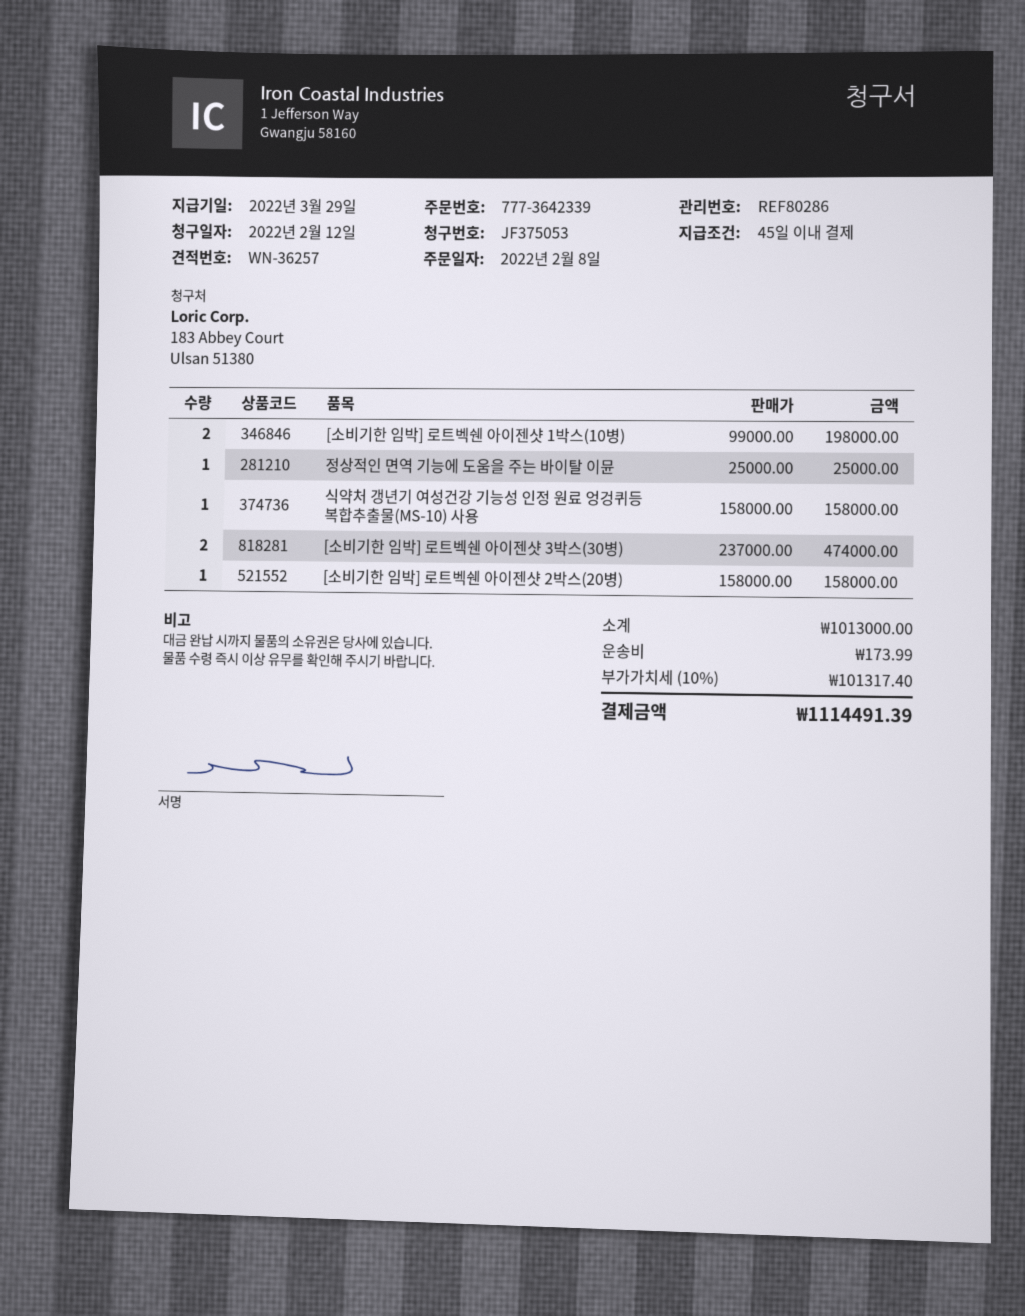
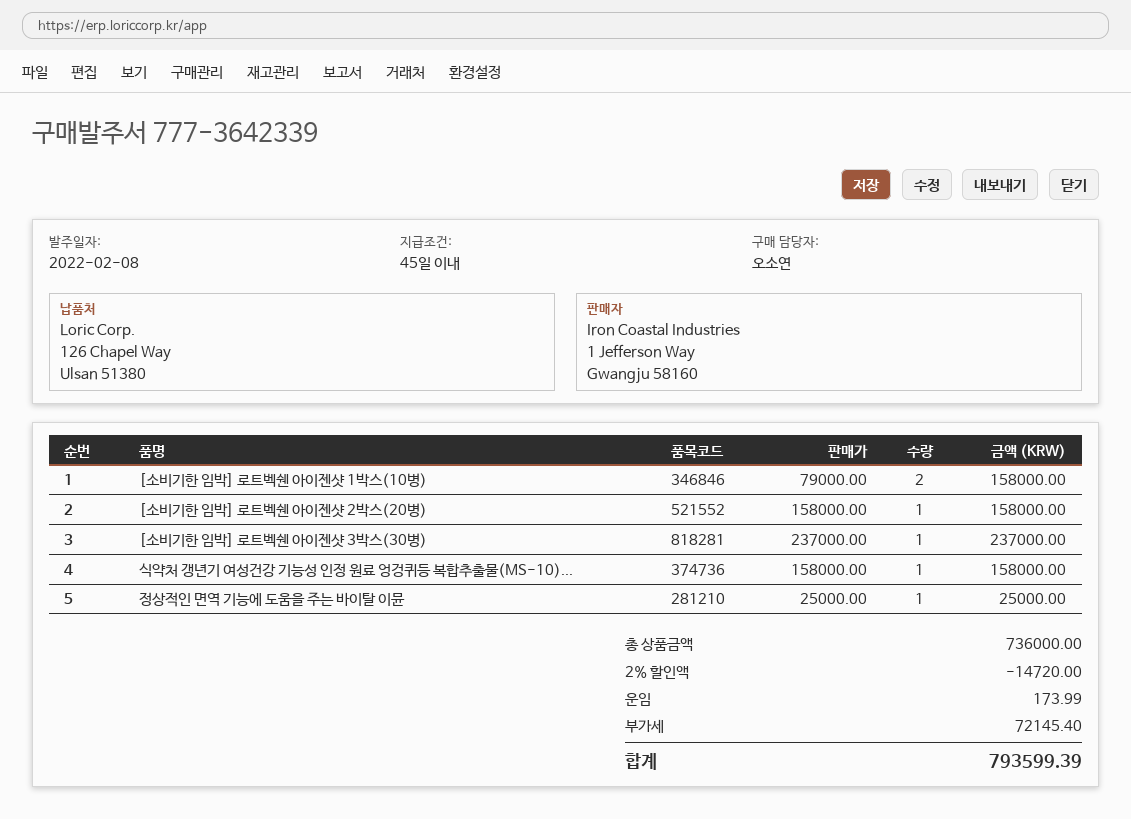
[소비기한 임박] 로트벡쉔 아이젠샷 1박스(10병): 2 x 99000.00 = 198000.00 -> 2 x 79000.00 = 158000.00
[소비기한 임박] 로트벡쉔 아이젠샷 3박스(30병): 2 x 237000.00 = 474000.00 -> 1 x 237000.00 = 237000.00
subtotal: 1013000.00 -> 736000.00
discount: none -> 2% = 14720.00
tax: 101317.40 -> 72145.40
total: 1114491.39 -> 793599.39

